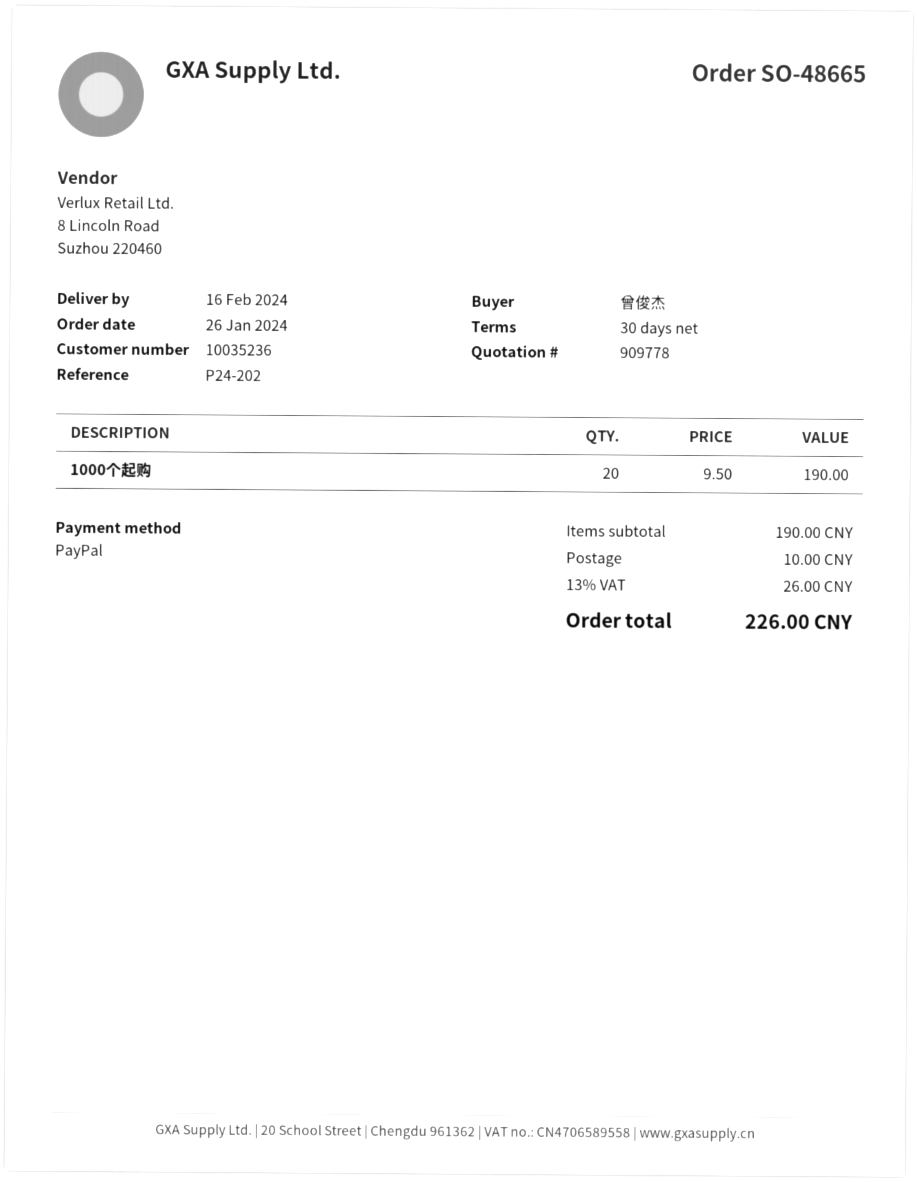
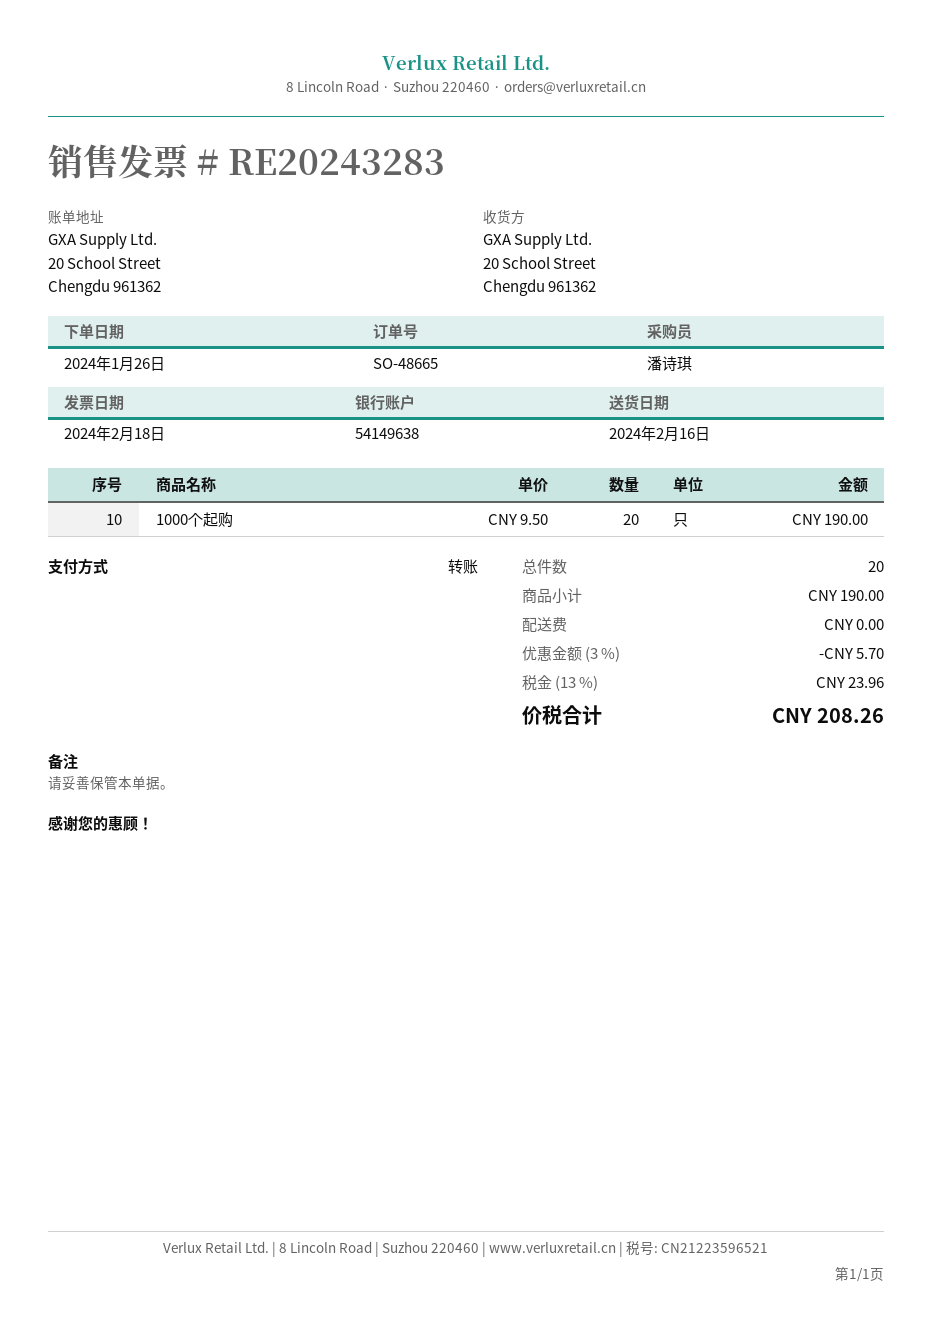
ordered by: 曾俊杰 -> 潘诗琪
payment method: PayPal -> bank transfer
discount: none -> 3% = 5.70
shipping: 10.00 -> 0.00
tax: 13% = 26.00 -> 13% = 23.96
total: 226.00 -> 208.26

